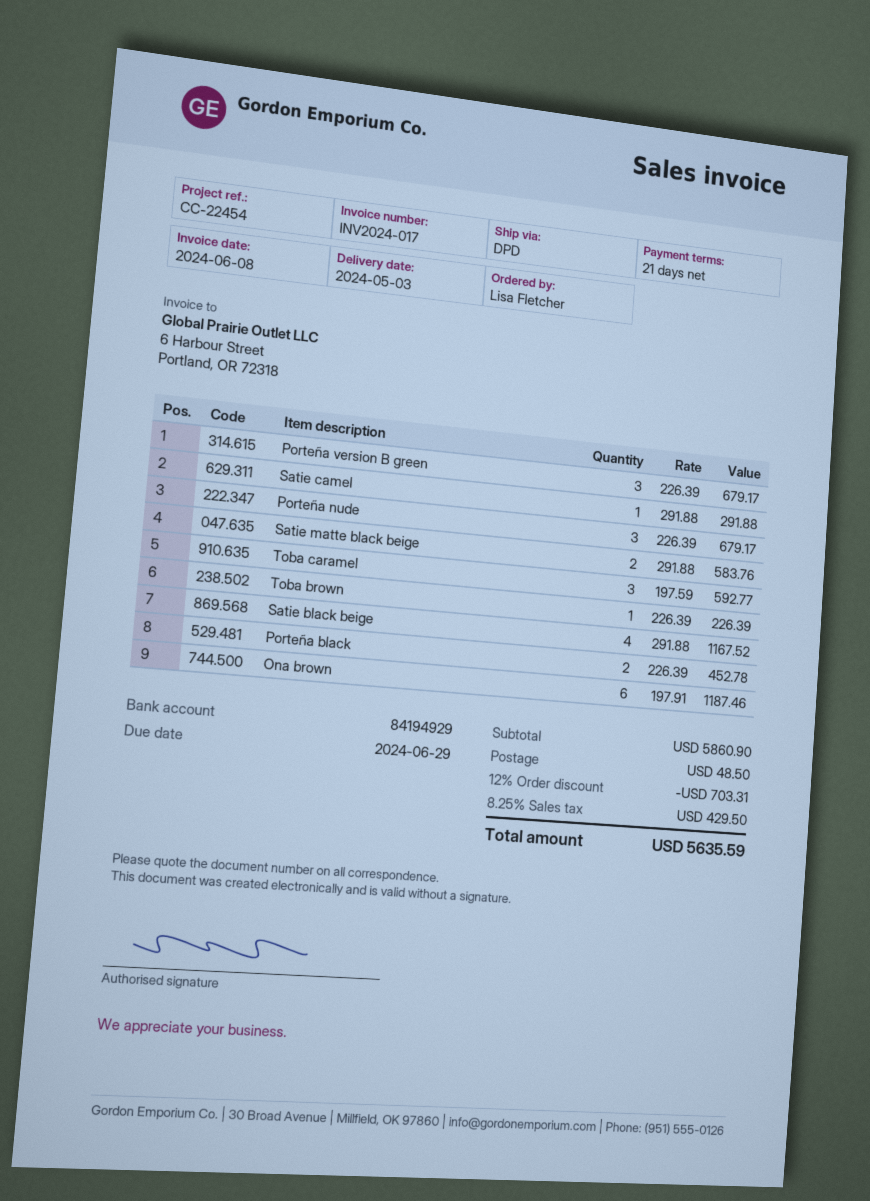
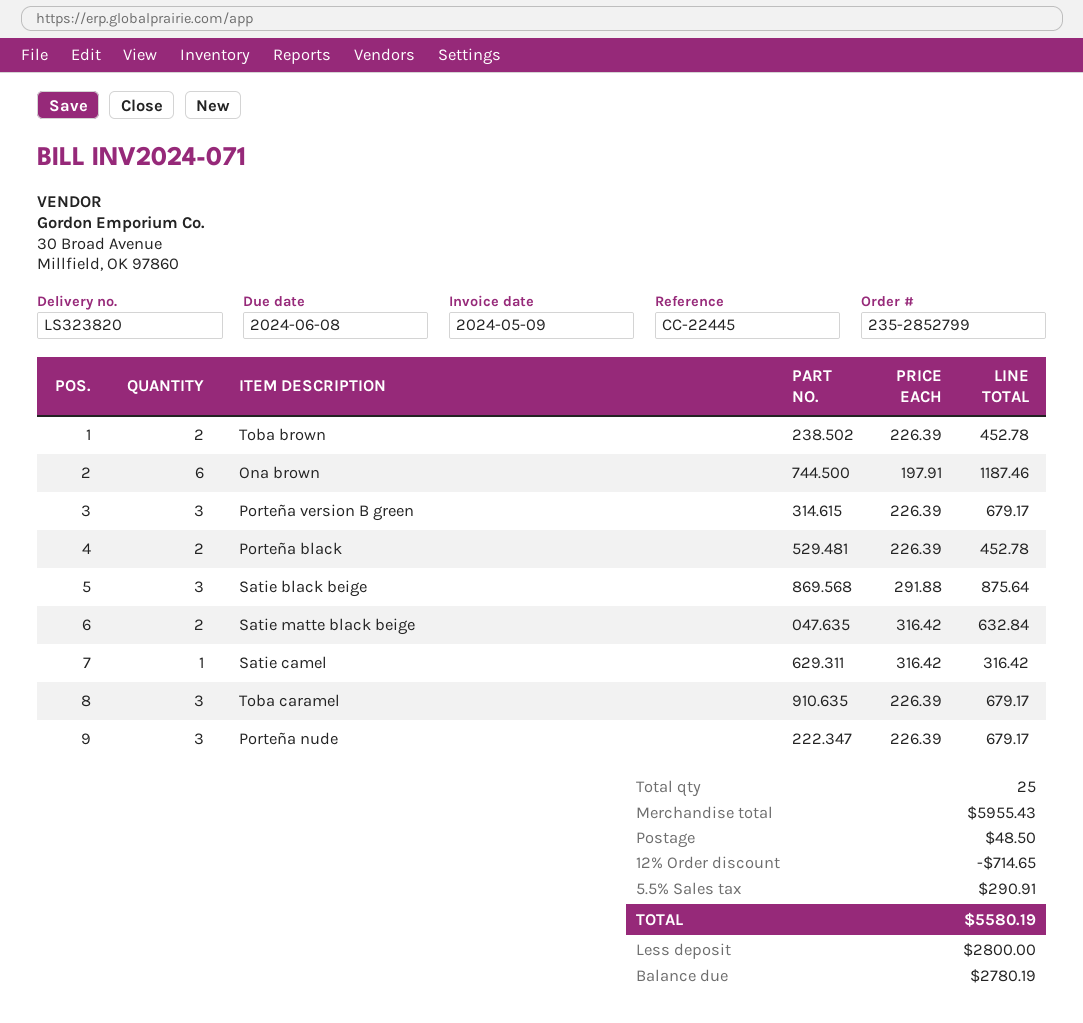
invoice number: INV2024-017 -> INV2024-071
invoice date: 2024-06-08 -> 2024-05-09
due date: 2024-06-29 -> 2024-06-08
reference: CC-22454 -> CC-22445
Satie camel: 1 x 291.88 = 291.88 -> 1 x 316.42 = 316.42
Satie matte black beige: 2 x 291.88 = 583.76 -> 2 x 316.42 = 632.84
Toba caramel: 3 x 197.59 = 592.77 -> 3 x 226.39 = 679.17
Toba brown: 1 x 226.39 = 226.39 -> 2 x 226.39 = 452.78
Satie black beige: 4 x 291.88 = 1167.52 -> 3 x 291.88 = 875.64
subtotal: 5860.90 -> 5955.43
discount: 12% = 703.31 -> 12% = 714.65
tax: 8.25% = 429.50 -> 5.5% = 290.91
total: 5635.59 -> 5580.19

